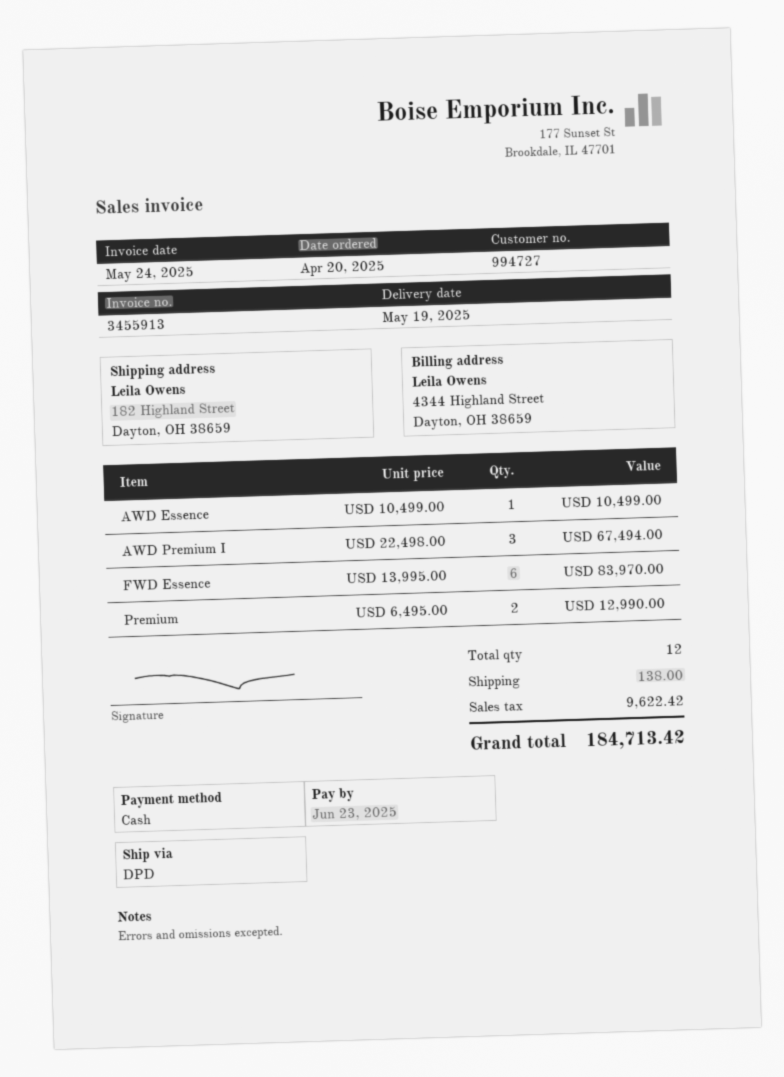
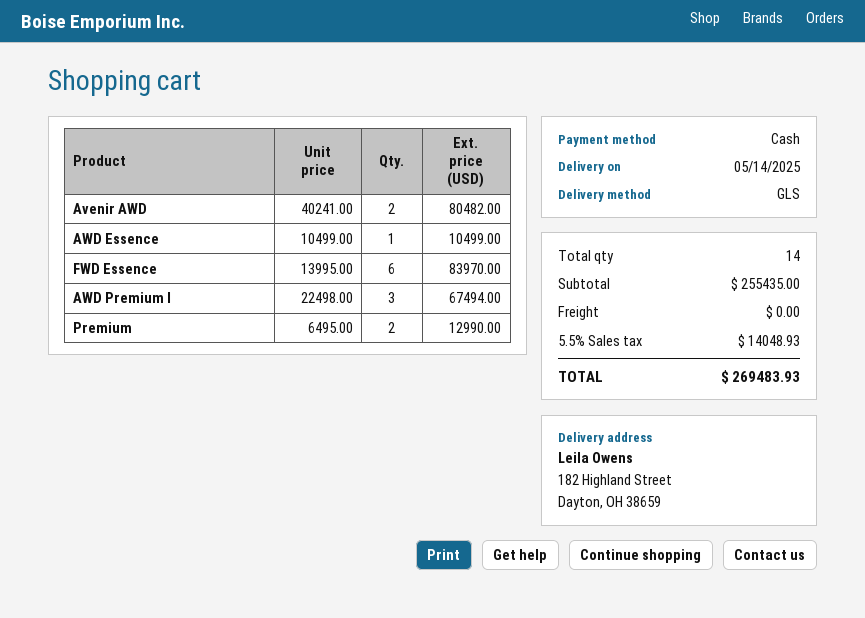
delivery date: 2025-05-19 -> 2025-05-14
shipping method: DPD -> GLS
Avenir AWD: none -> 2 x 40241.00 = 80482.00
total quantity: 12 -> 14
shipping: 138.00 -> 0.00
tax: 9622.42 -> 14048.93
total: 184713.42 -> 269483.93

